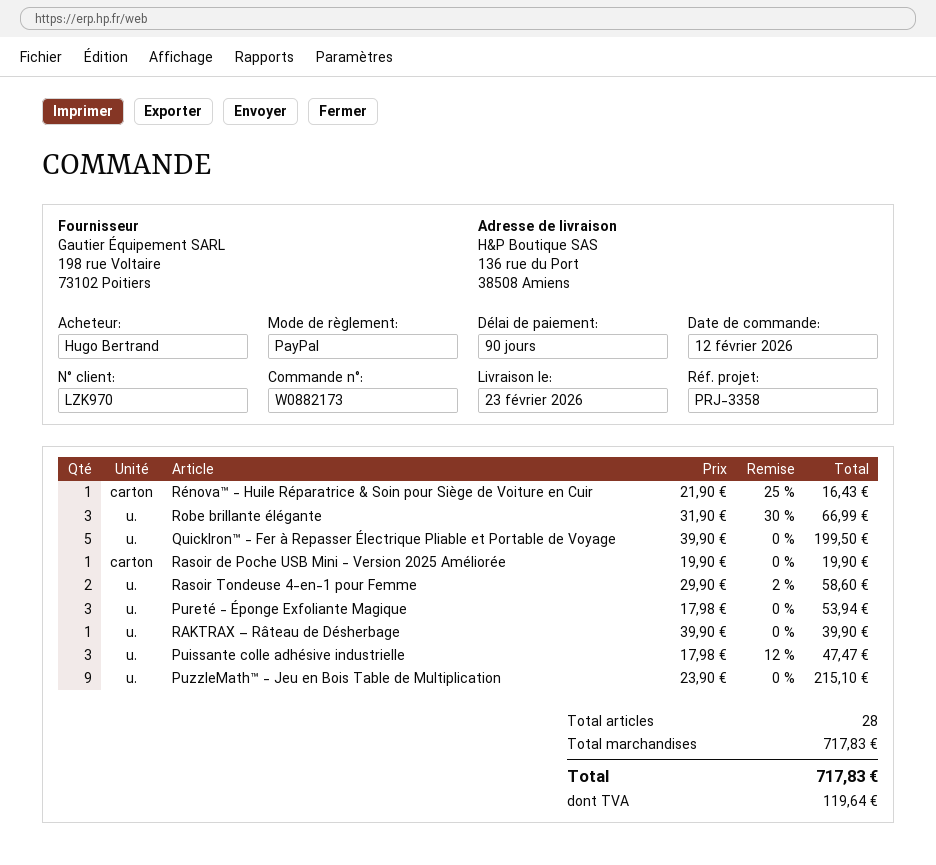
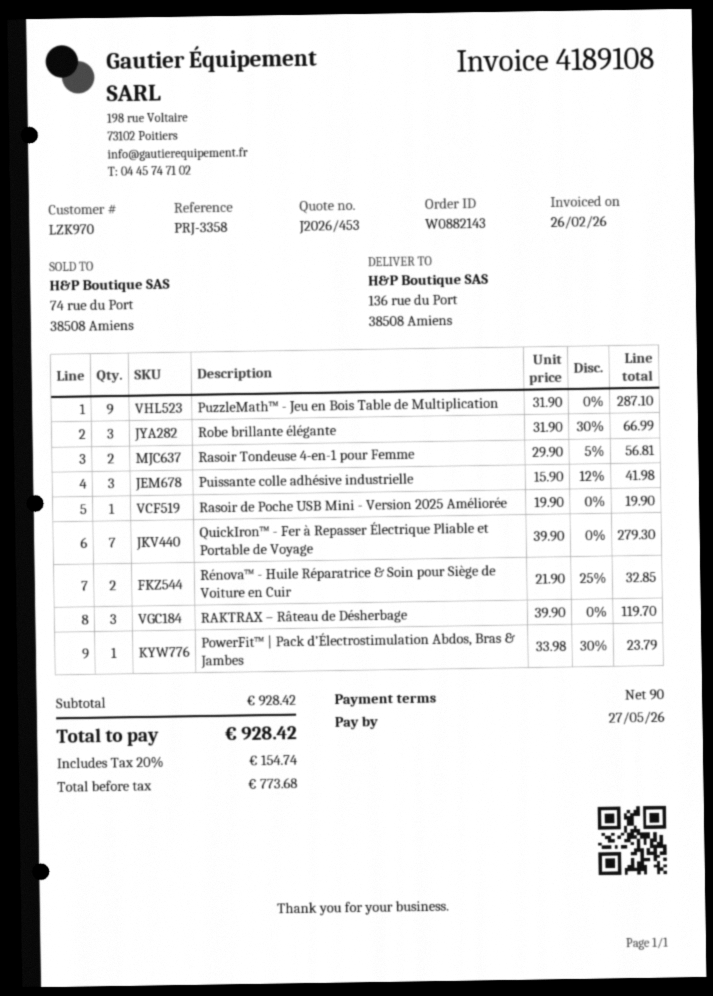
order number: W0882173 -> W0882143
Rénova™ - Huile Réparatrice & Soin pour Siège de Voiture en Cuir: 1 x 21.90 - 25% = 16.43 -> 2 x 21.90 - 25% = 32.85
QuickIron™ - Fer à Repasser Électrique Pliable et Portable de Voyage: 5 x 39.90 = 199.50 -> 7 x 39.90 = 279.30
Rasoir Tondeuse 4-en-1 pour Femme: 2 x 29.90 - 2% = 58.60 -> 2 x 29.90 - 5% = 56.81
Pureté - Éponge Exfoliante Magique: 3 x 17.98 = 53.94 -> none
RAKTRAX – Râteau de Désherbage: 1 x 39.90 = 39.90 -> 3 x 39.90 = 119.70
Puissante colle adhésive industrielle: 3 x 17.98 - 12% = 47.47 -> 3 x 15.90 - 12% = 41.98
PuzzleMath™ - Jeu en Bois Table de Multiplication: 9 x 23.90 = 215.10 -> 9 x 31.90 = 287.10
PowerFit™ | Pack d’Électrostimulation Abdos, Bras & Jambes: none -> 1 x 33.98 - 30% = 23.79
subtotal: 717.83 -> 928.42
tax: 119.64 -> 154.74
total: 717.83 -> 928.42

